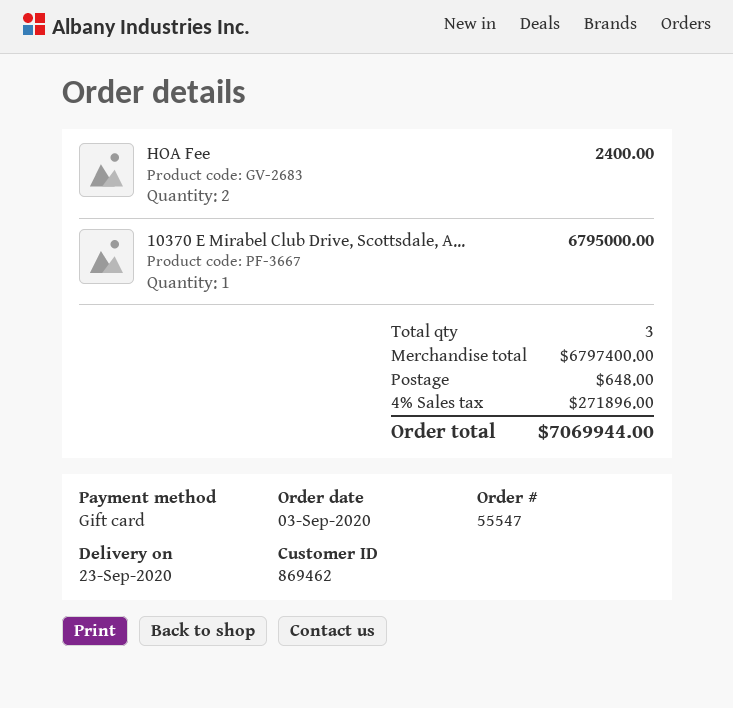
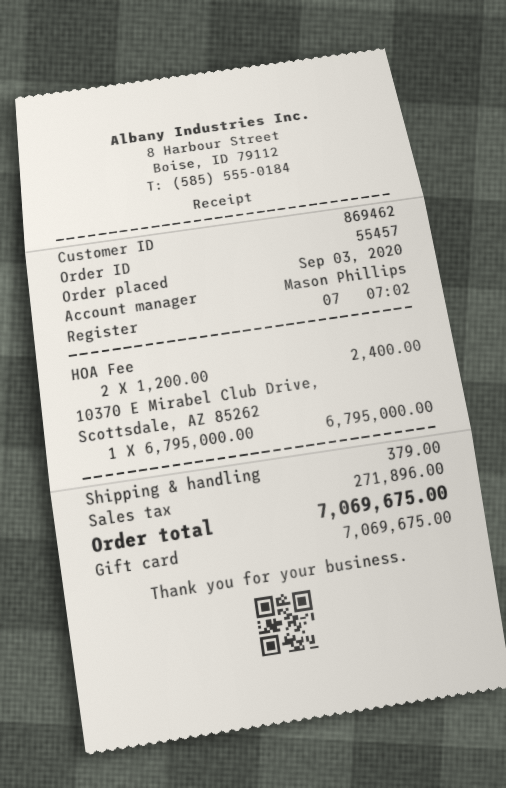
order number: 55547 -> 55457
shipping: 648.00 -> 379.00
total: 7069944.00 -> 7069675.00

